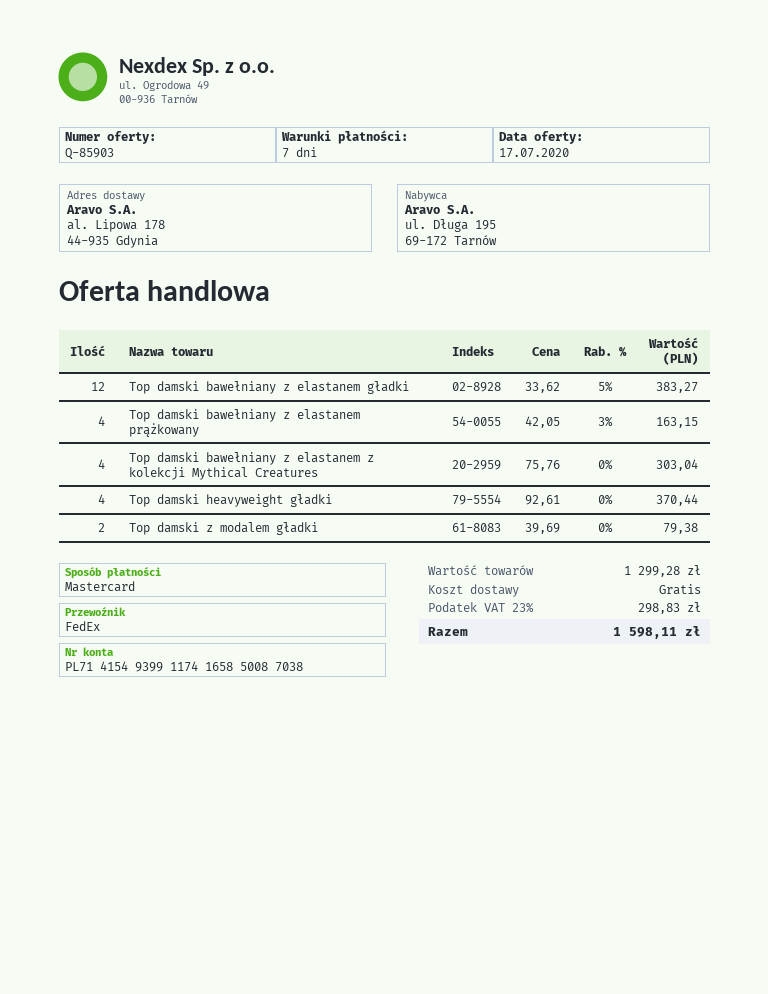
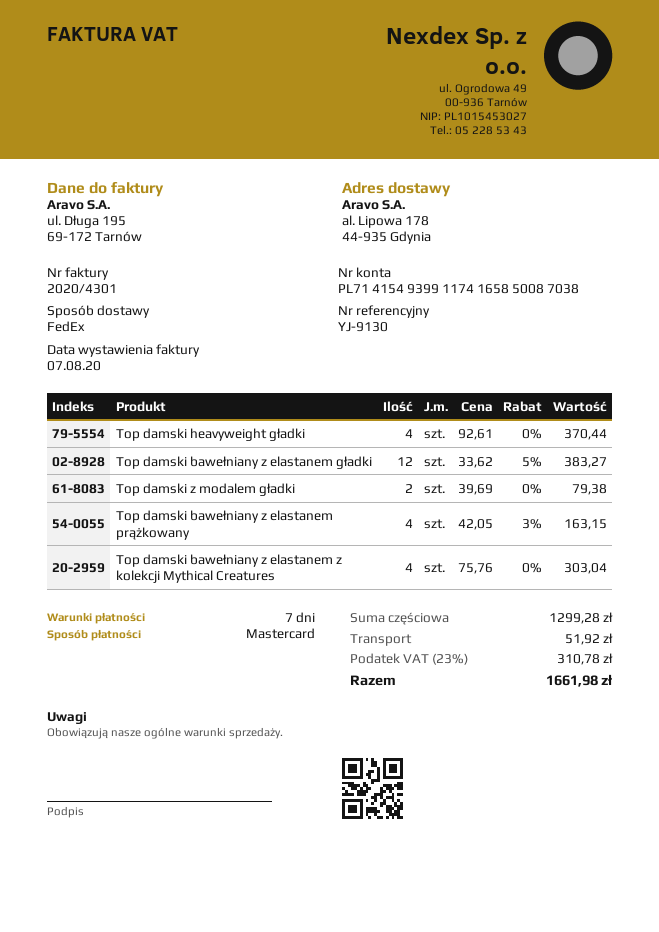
shipping: 0.00 -> 51.92
tax: 23% = 298.83 -> 23% = 310.78
total: 1598.11 -> 1661.98

